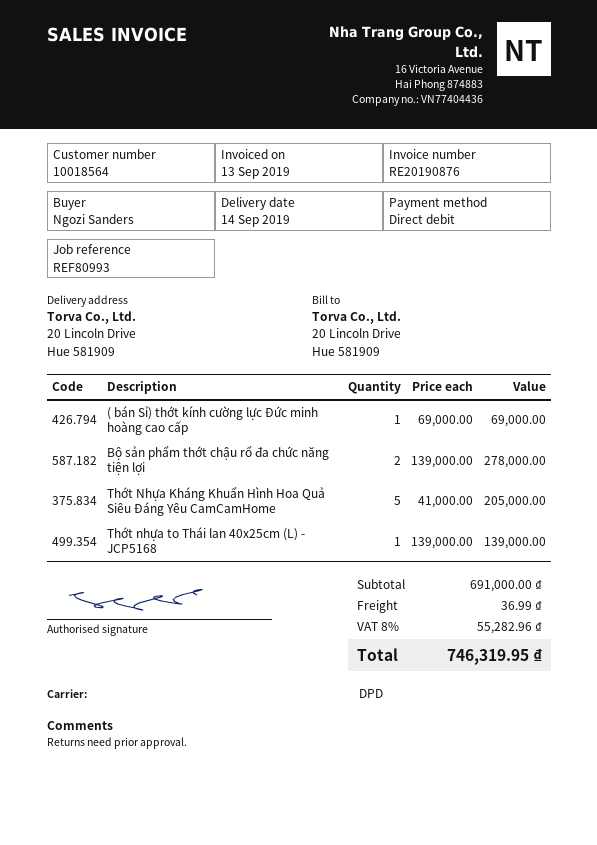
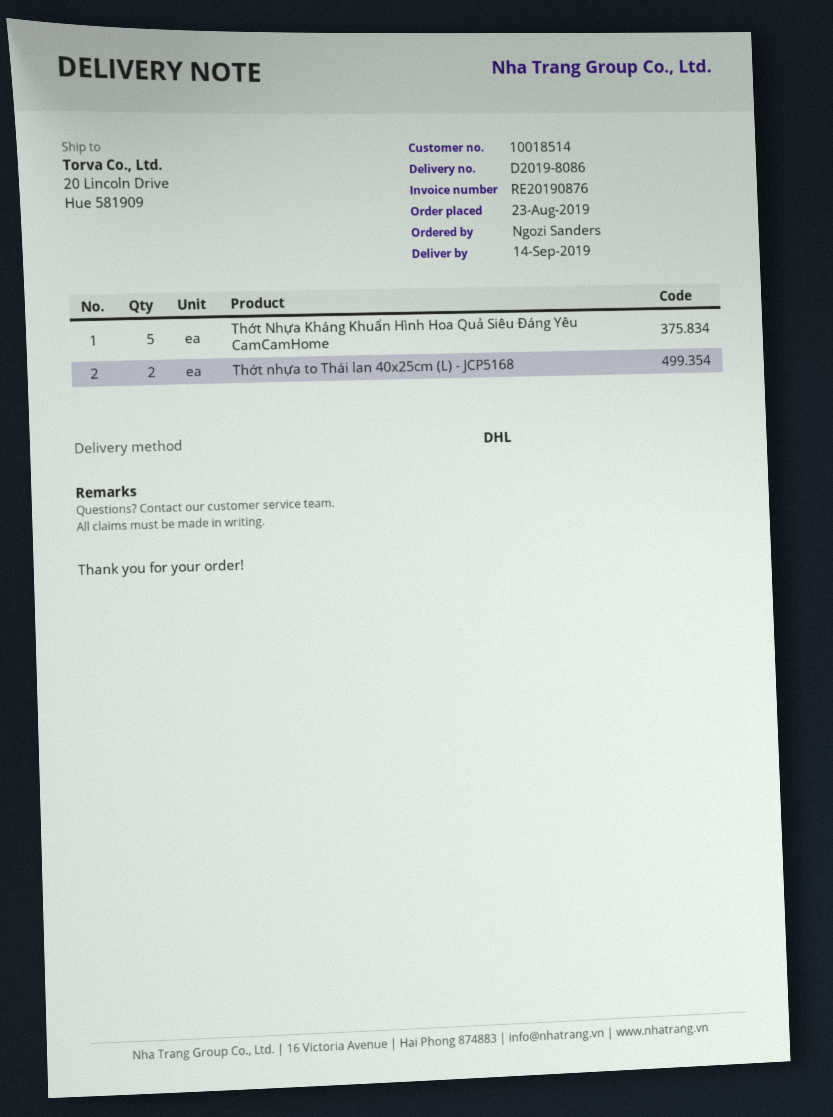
customer number: 10018564 -> 10018514
shipping method: DPD -> DHL
( bán Sỉ) thớt kính cường lực Đức minh hoàng cao cấp: 1 -> none
Bộ sản phẩm thớt chậu rổ đa chức năng tiện lợi: 2 -> none
Thớt nhựa to Thái lan 40x25cm (L) - JCP5168: 1 -> 2

